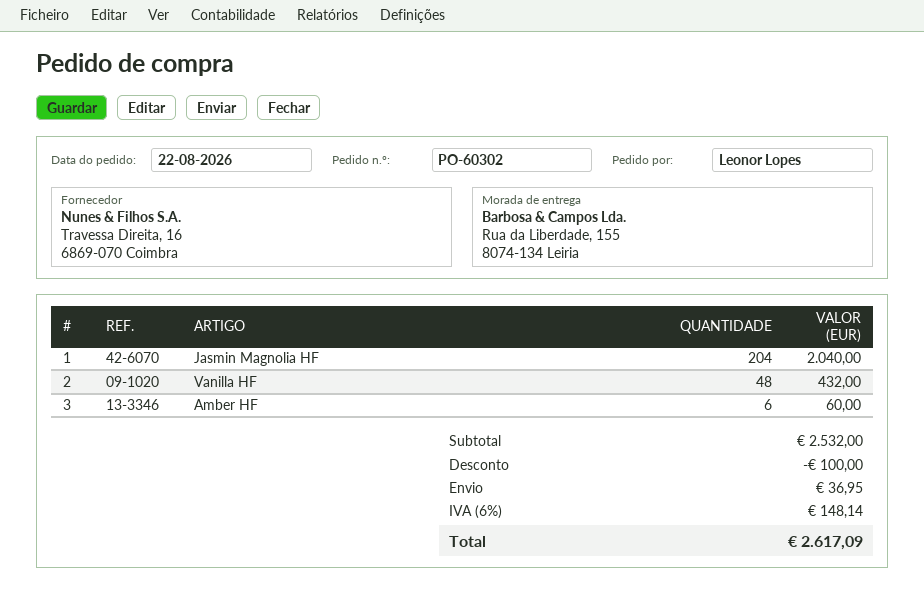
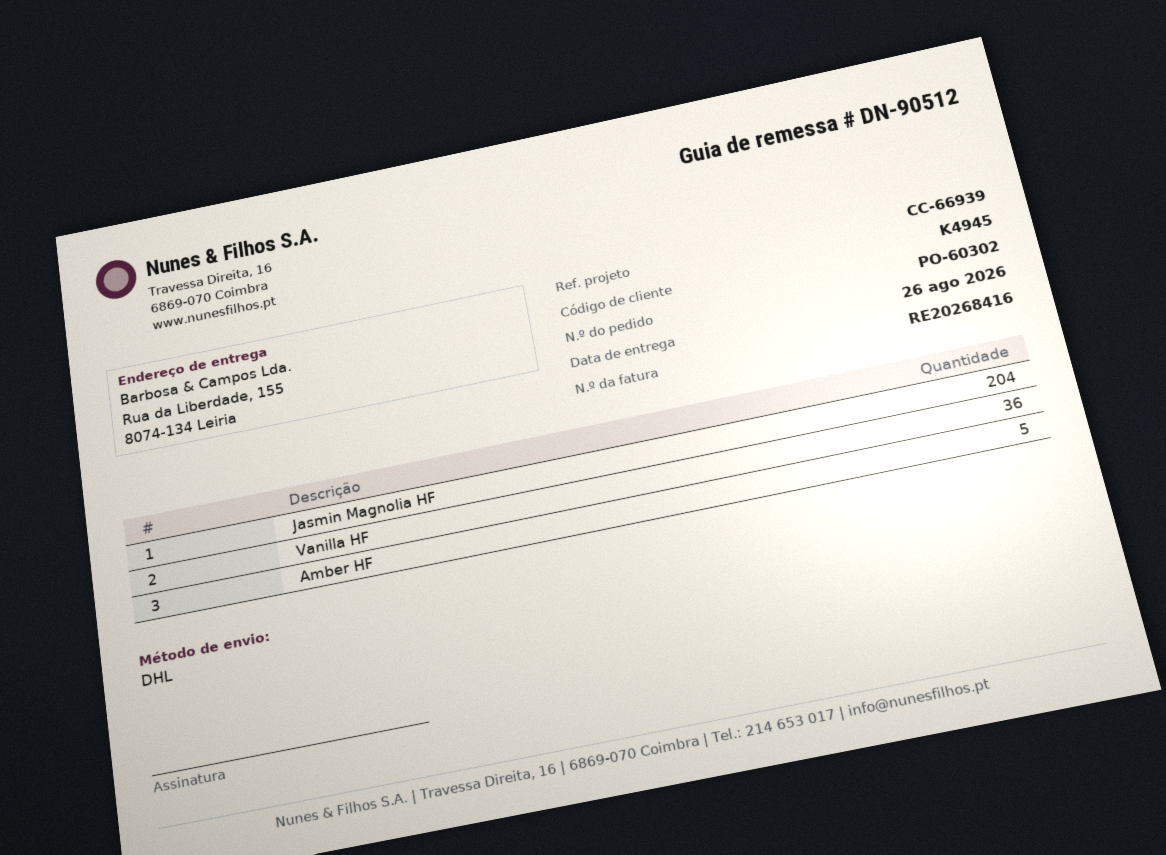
Vanilla HF: 48 -> 36
Amber HF: 6 -> 5

